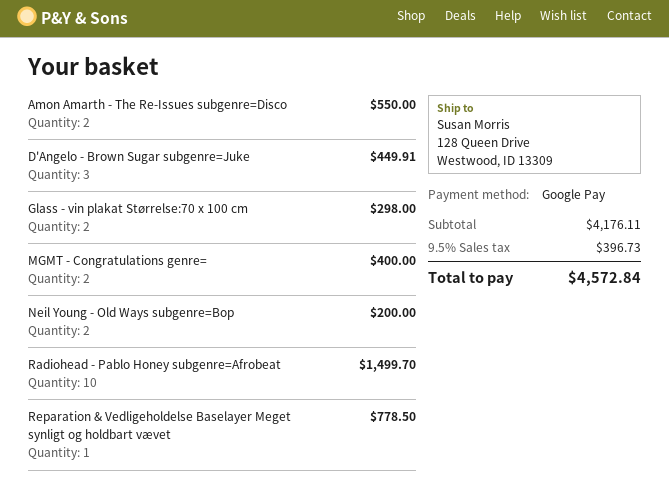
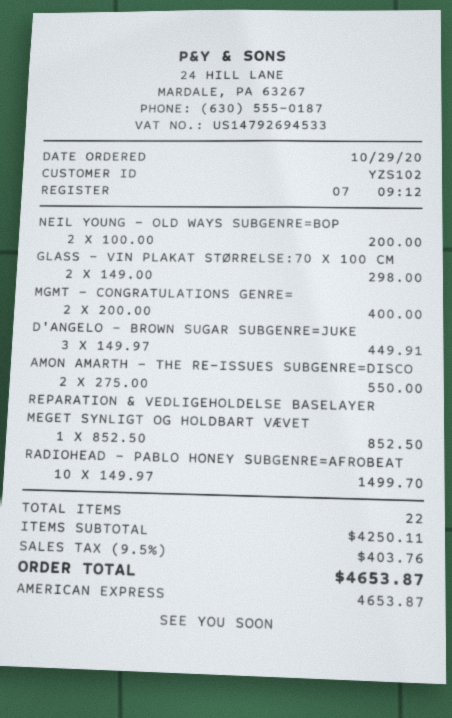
payment method: Google Pay -> American Express
Reparation & Vedligeholdelse Baselayer Meget synligt og holdbart vævet: 1 for 778.50 -> 1 for 852.50
subtotal: 4176.11 -> 4250.11
tax: 9.5% = 396.73 -> 9.5% = 403.76
total: 4572.84 -> 4653.87

